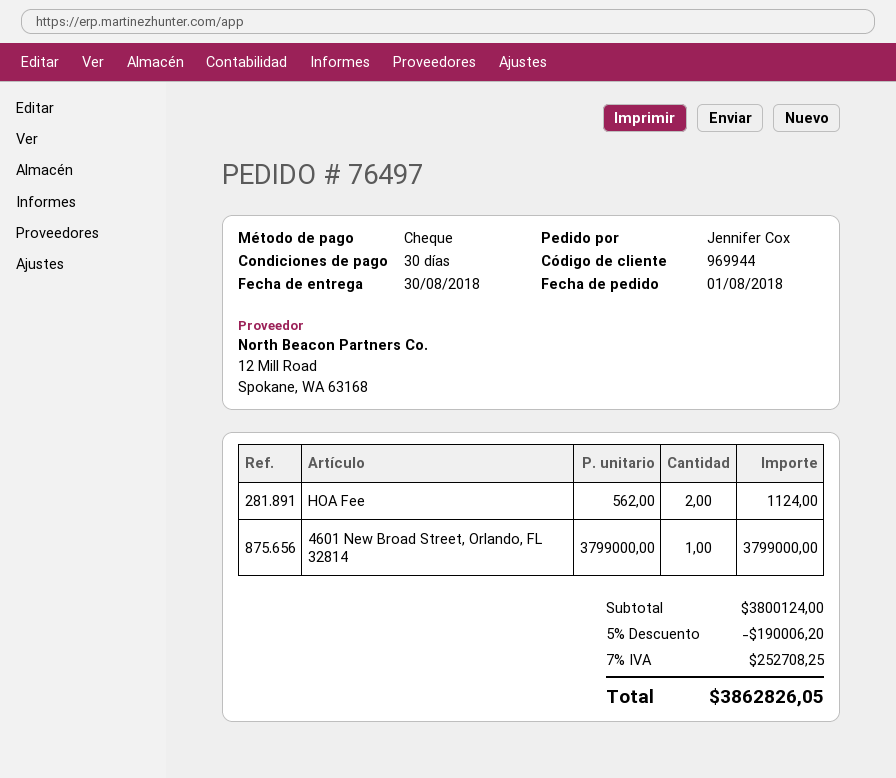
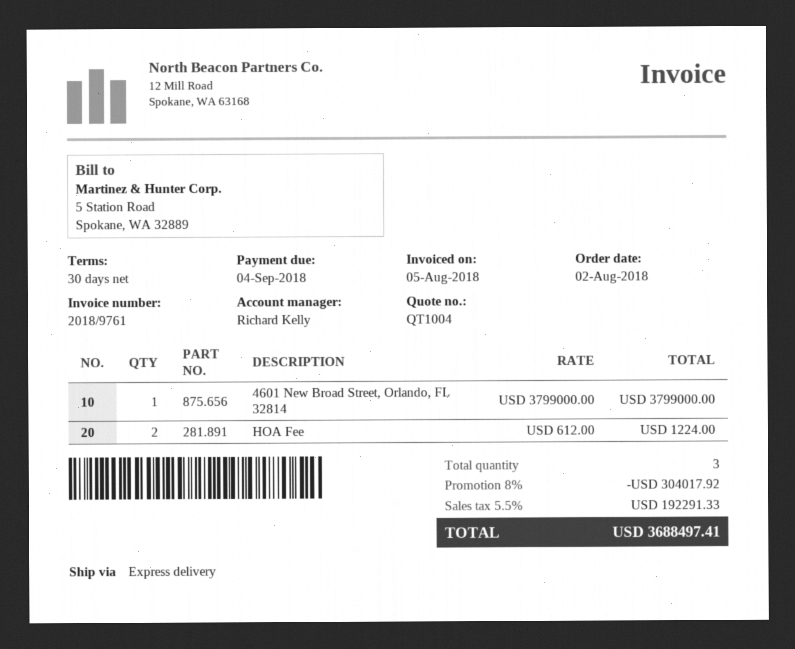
order date: 2018-08-01 -> 2018-08-02
HOA Fee: 2 x 562.00 = 1124.00 -> 2 x 612.00 = 1224.00
discount: 5% = 190006.20 -> 8% = 304017.92
tax: 7% = 252708.25 -> 5.5% = 192291.33
total: 3862826.05 -> 3688497.41

